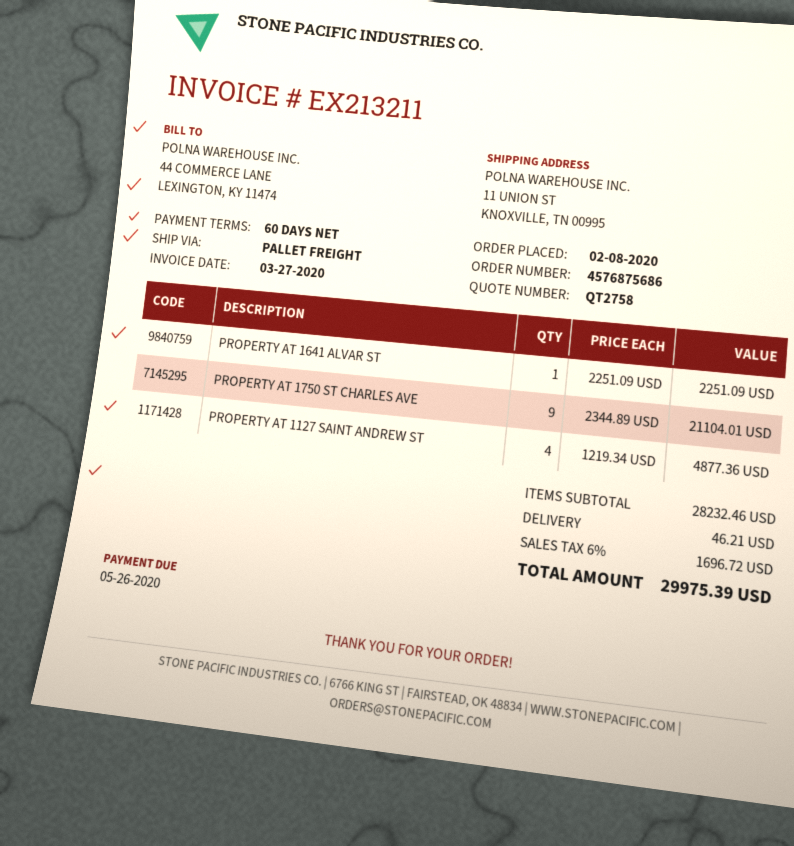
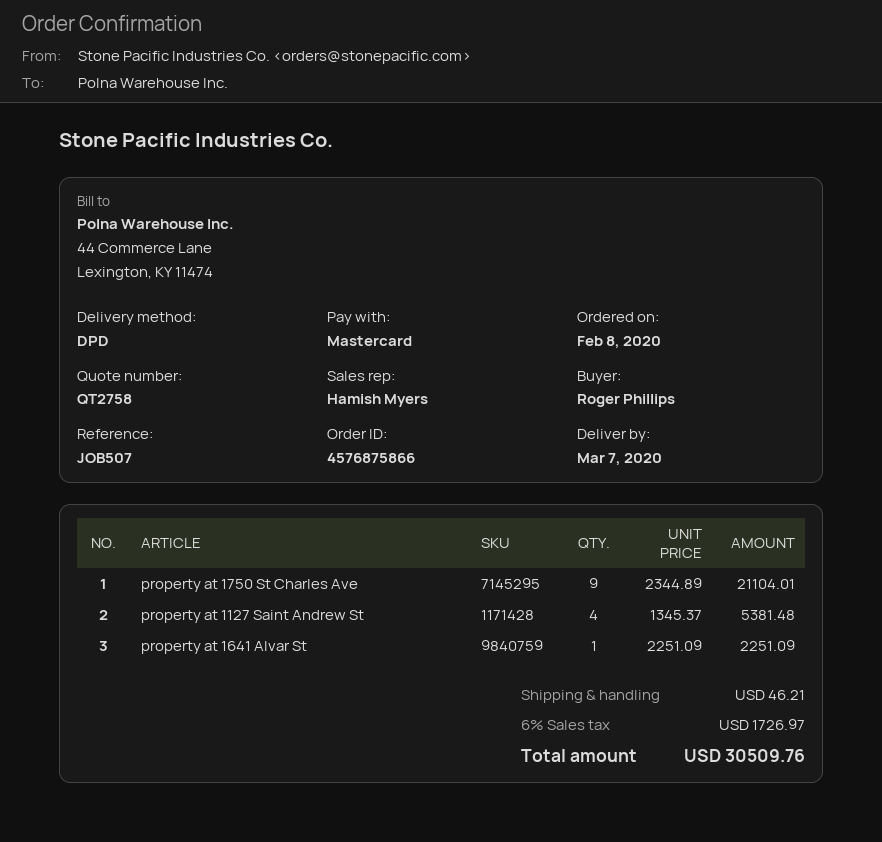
order number: 4576875686 -> 4576875866
shipping method: pallet freight -> DPD
PROPERTY AT 1127 SAINT ANDREW ST: 4 x 1219.34 = 4877.36 -> 4 x 1345.37 = 5381.48
tax: 6% = 1696.72 -> 6% = 1726.97
total: 29975.39 -> 30509.76

